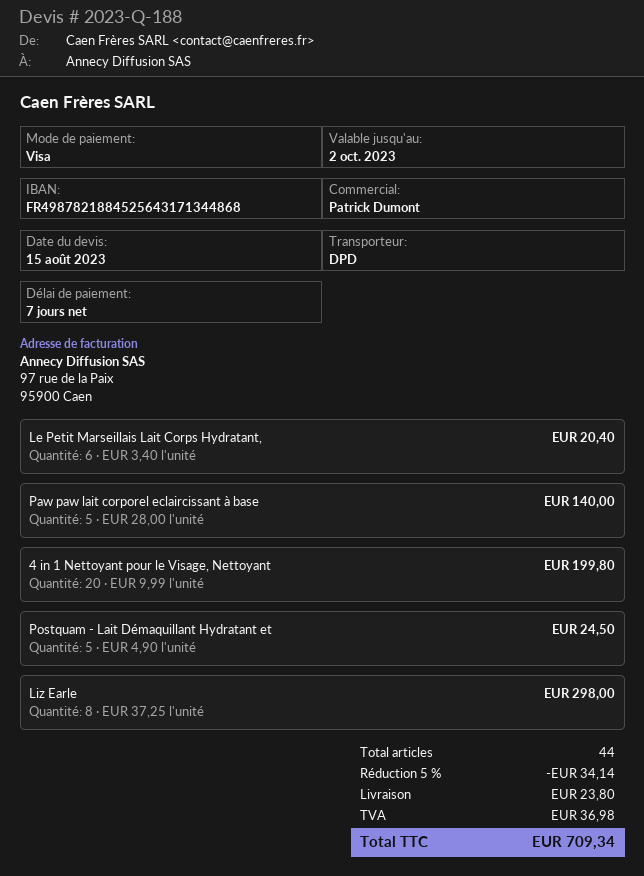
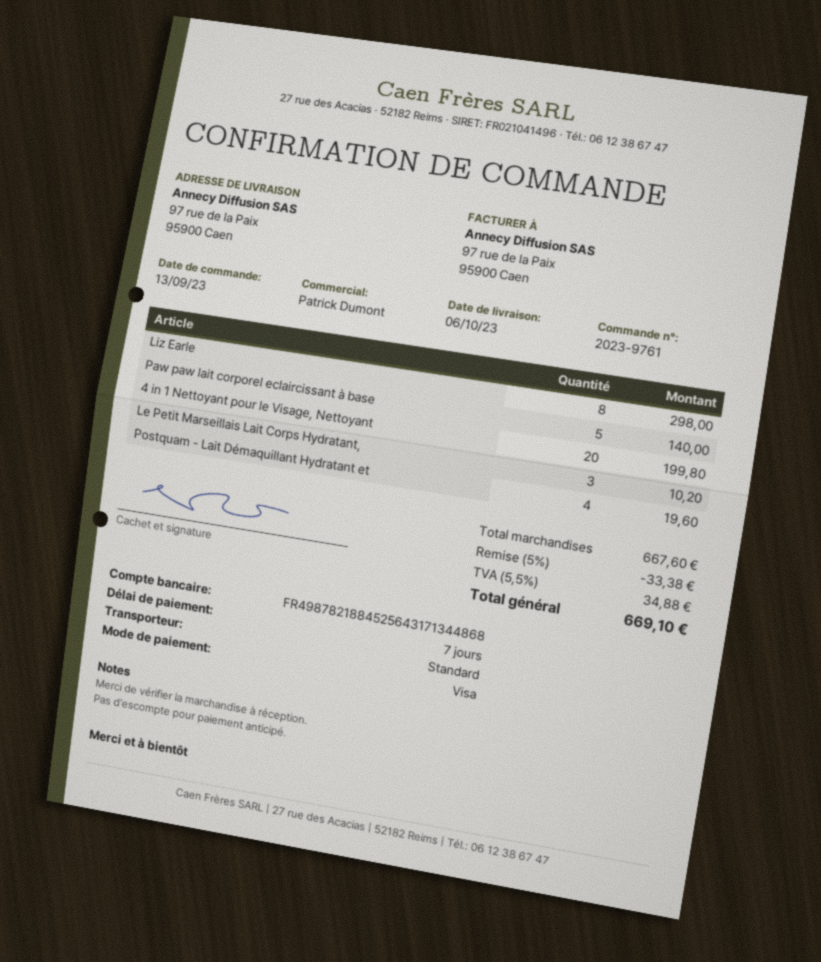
shipping method: DPD -> standard
Le Petit Marseillais Lait Corps Hydratant,: 6 for 20.40 -> 3 for 10.20
Postquam - Lait Démaquillant Hydratant et: 5 for 24.50 -> 4 for 19.60
discount: 5% = 34.14 -> 5% = 33.38
shipping: 23.80 -> none
tax: 36.98 -> 34.88
total: 709.34 -> 669.10

